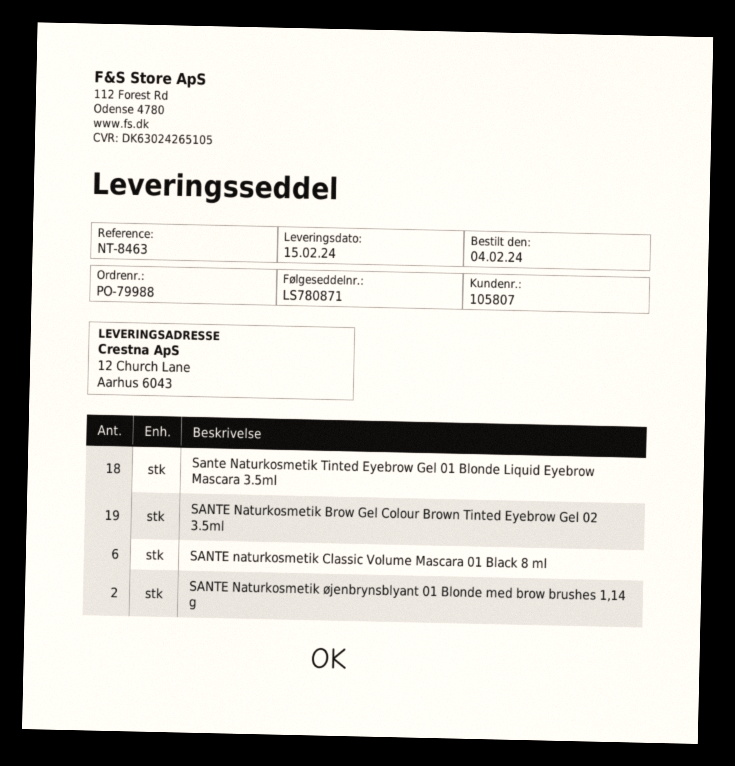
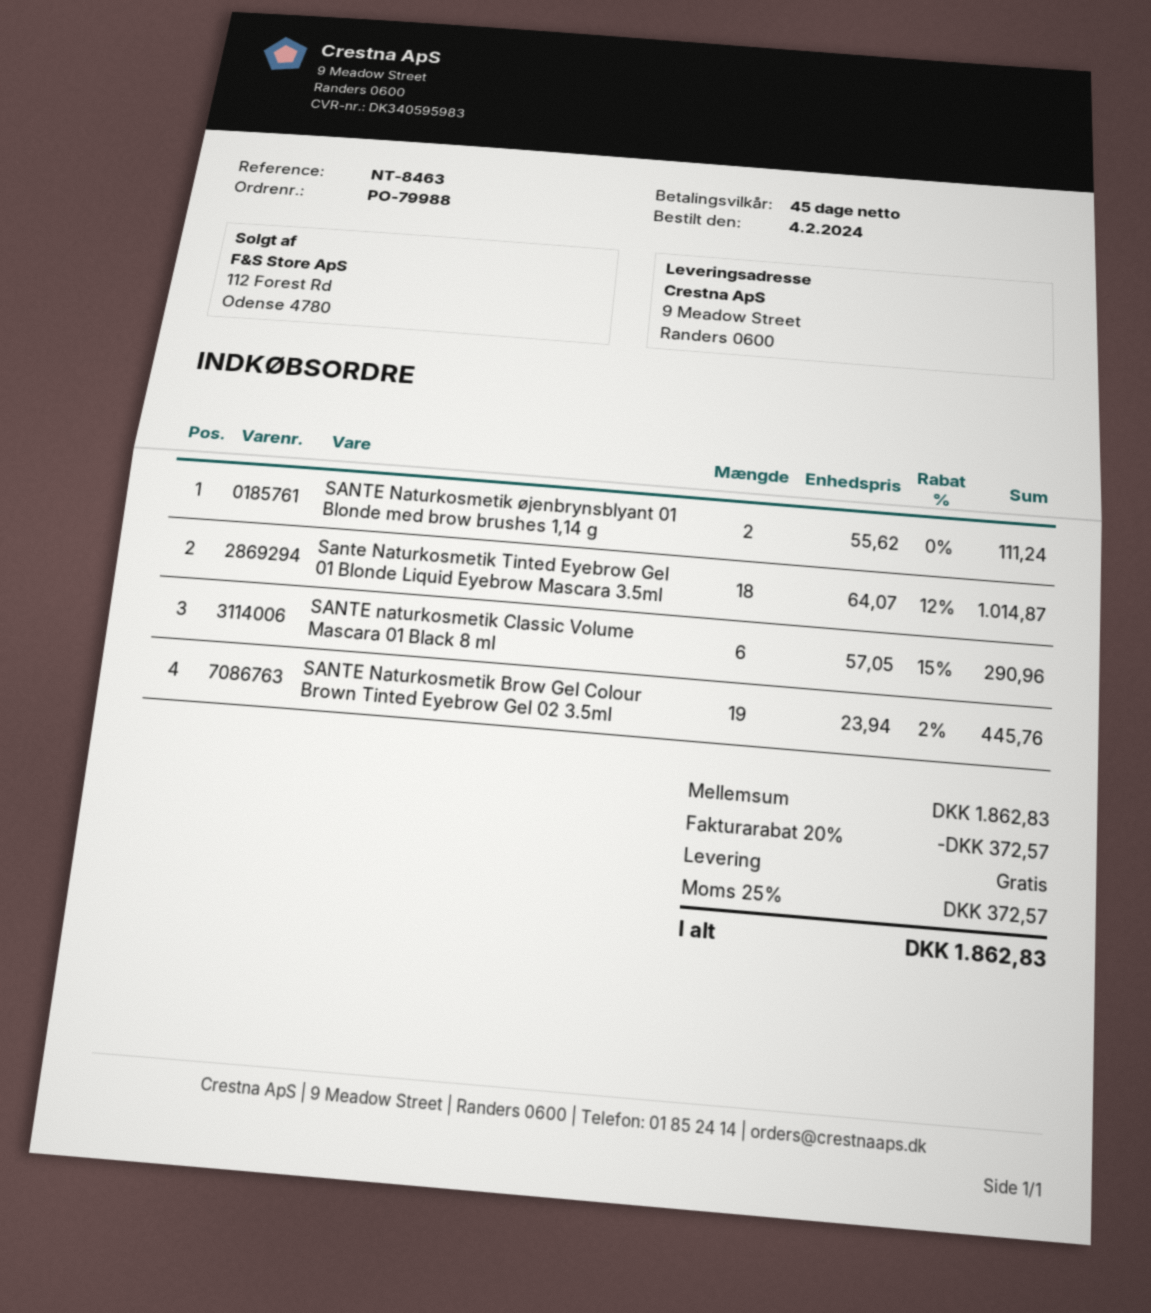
ship to: 12 Church Lane, Aarhus 6043 -> 9 Meadow Street, Randers 0600

